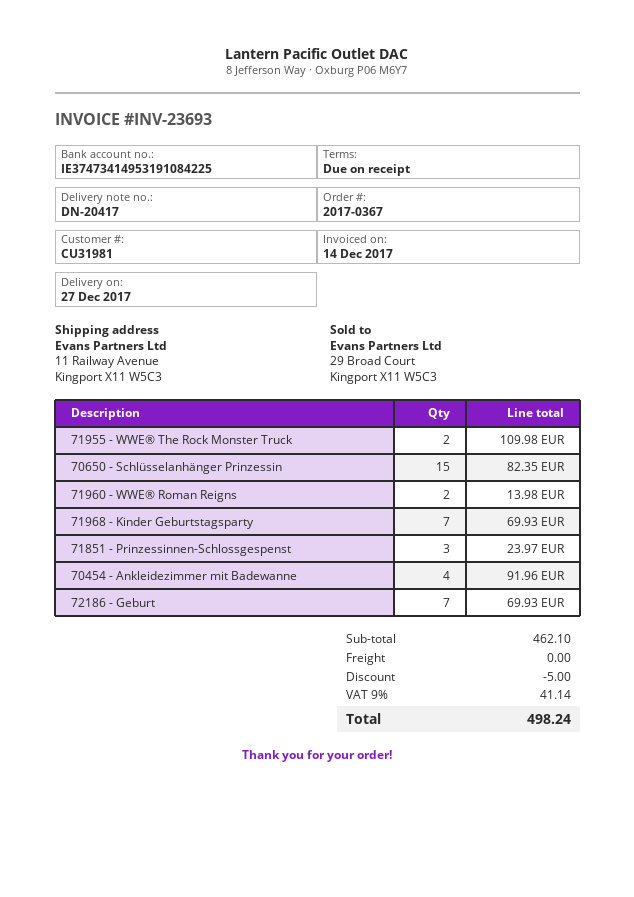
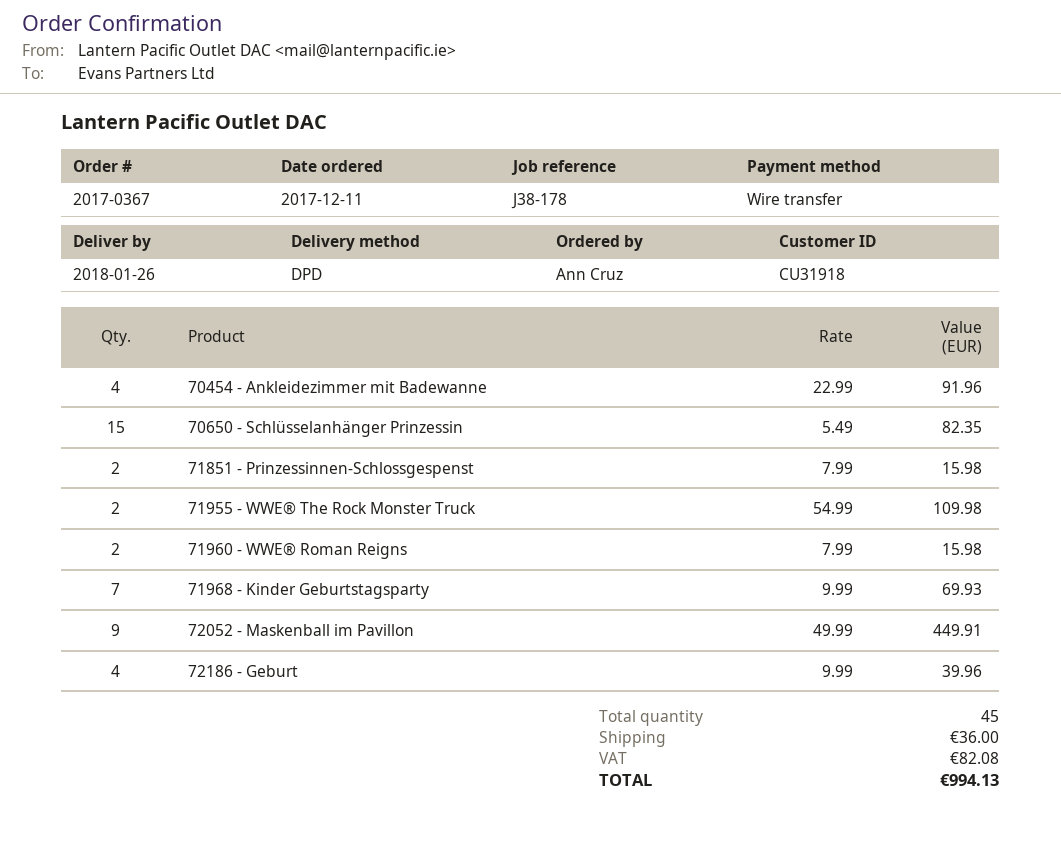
delivery date: 2017-12-27 -> 2018-01-26
customer number: CU31981 -> CU31918
71960 - WWE® Roman Reigns: 2 for 13.98 -> 2 for 15.98
71851 - Prinzessinnen-Schlossgespenst: 3 for 23.97 -> 2 for 15.98
72186 - Geburt: 7 for 69.93 -> 4 for 39.96
72052 - Maskenball im Pavillon: none -> 9 for 449.91
discount: 5.00 -> none
shipping: 0.00 -> 36.00
tax: 41.14 -> 82.08
total: 498.24 -> 994.13

